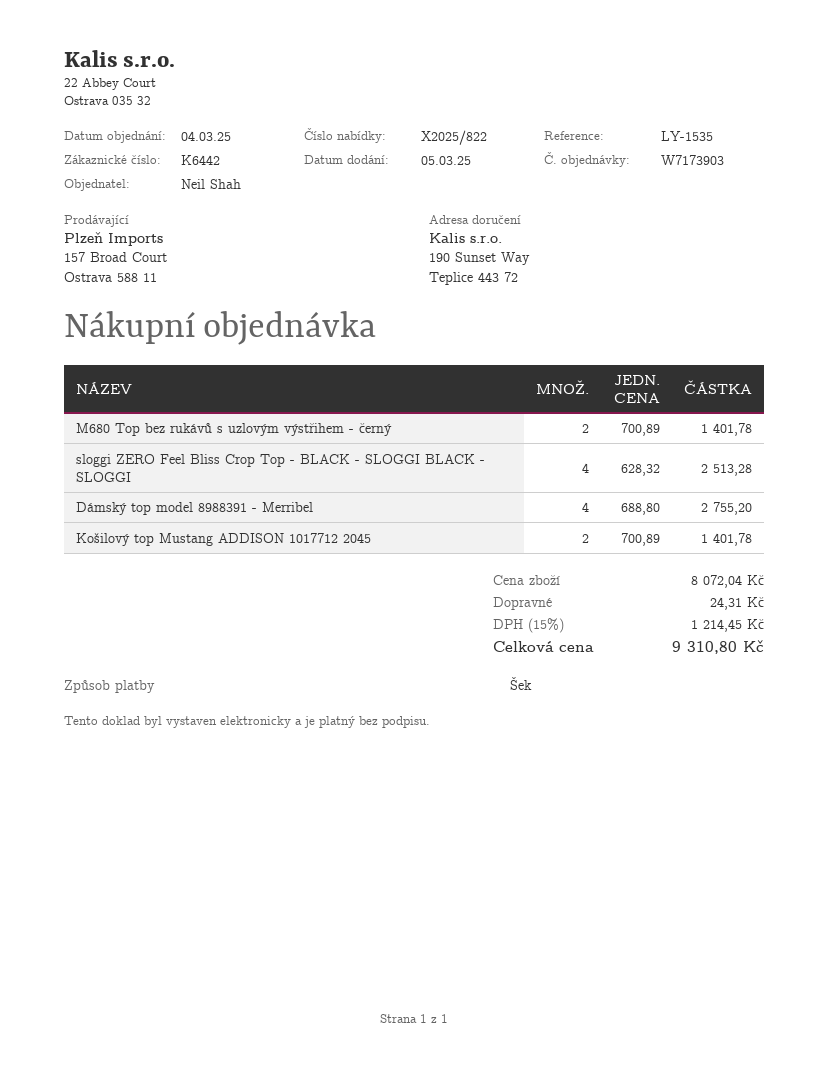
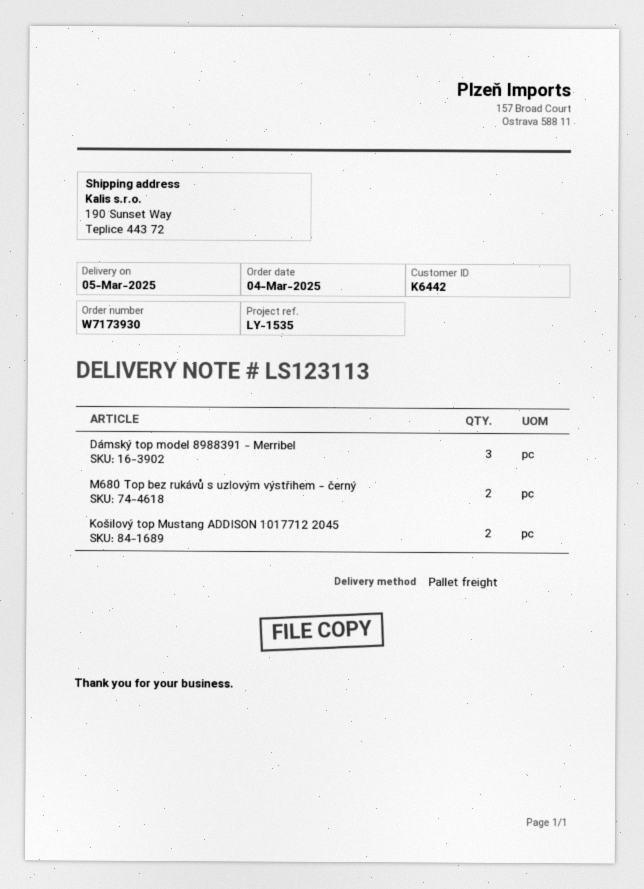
order number: W7173903 -> W7173930
sloggi ZERO Feel Bliss Crop Top - BLACK - SLOGGI BLACK - SLOGGI: 4 -> none
Dámský top model 8988391 - Merribel: 4 -> 3

